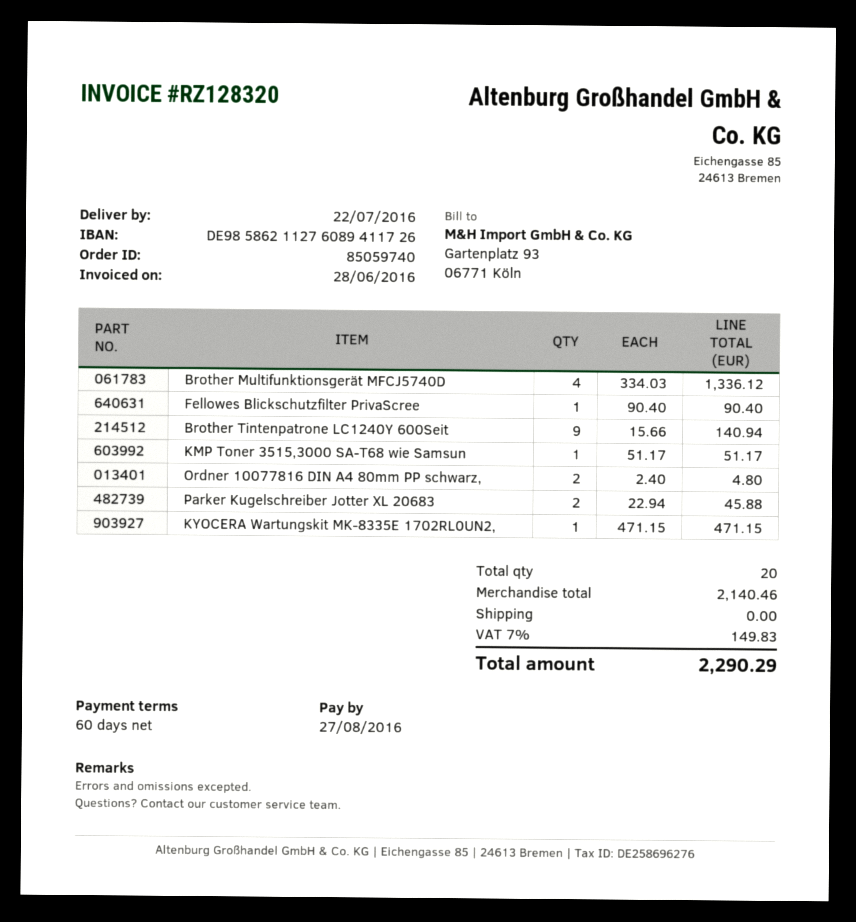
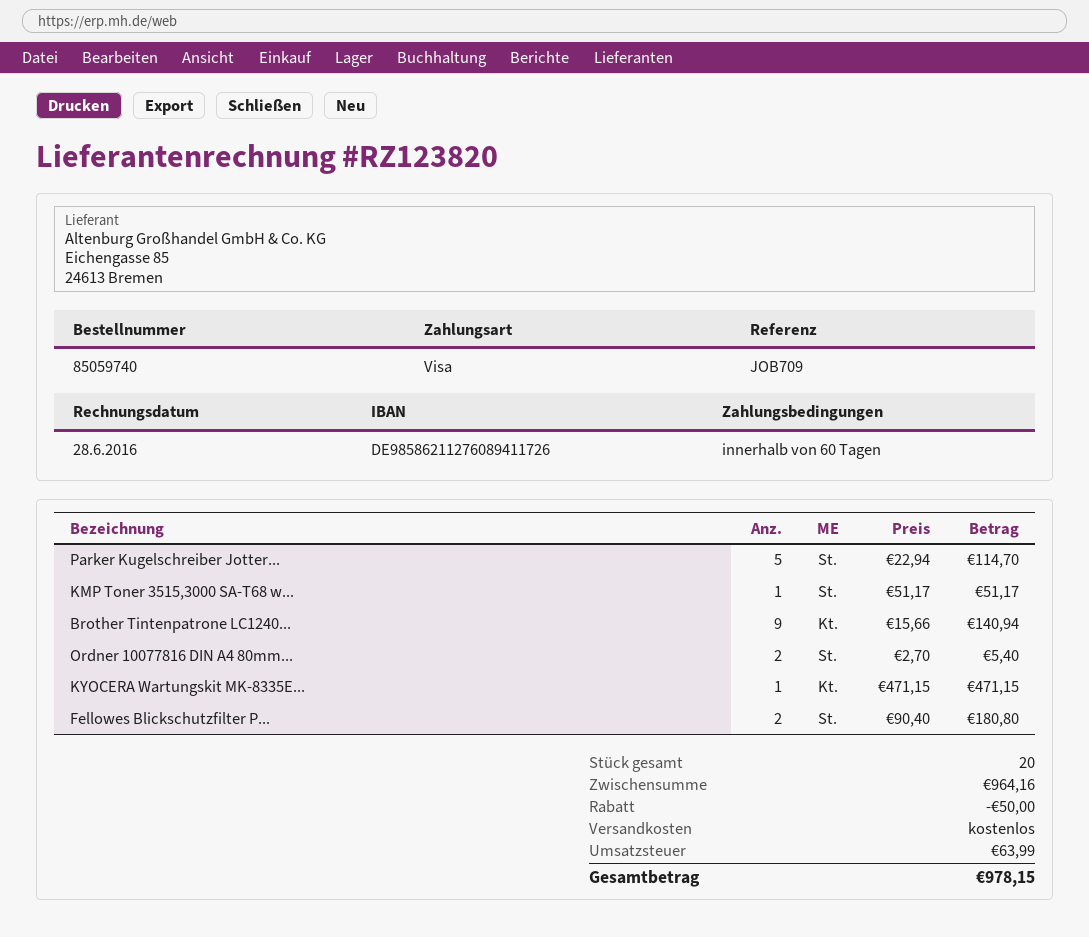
invoice number: RZ128320 -> RZ123820
Brother Multifunktionsgerät MFCJ5740D: 4 x 334.03 = 1336.12 -> none
Fellowes Blickschutzfilter PrivaScree: 1 x 90.40 = 90.40 -> 2 x 90.40 = 180.80
Ordner 10077816 DIN A4 80mm PP schwarz,: 2 x 2.40 = 4.80 -> 2 x 2.70 = 5.40
Parker Kugelschreiber Jotter XL 20683: 2 x 22.94 = 45.88 -> 5 x 22.94 = 114.70
subtotal: 2140.46 -> 964.16
discount: none -> 50.00
tax: 149.83 -> 63.99
total: 2290.29 -> 978.15

